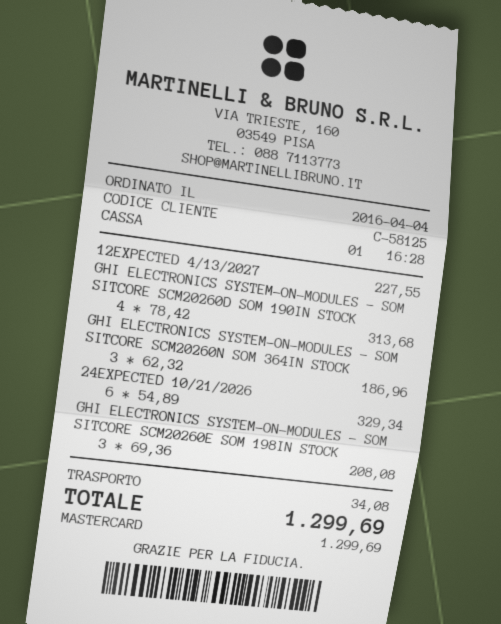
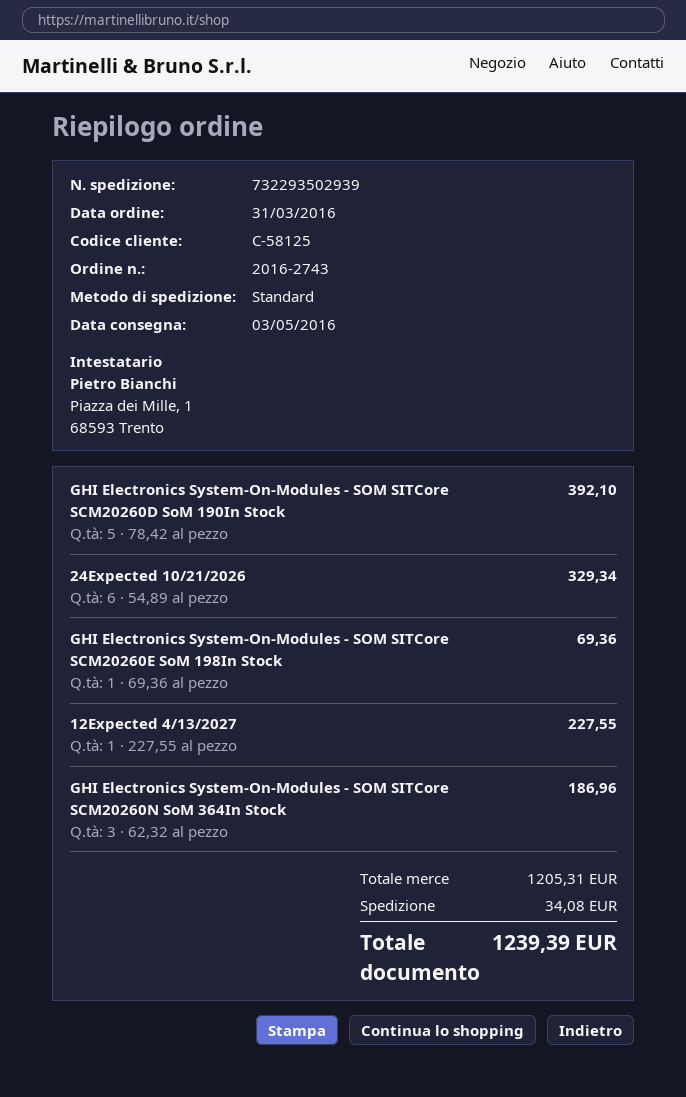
order date: 2016-04-04 -> 2016-03-31
GHI ELECTRONICS SYSTEM-ON-MODULES - SOM SITCORE SCM20260D SOM 190IN STOCK: 4 x 78.42 = 313.68 -> 5 x 78.42 = 392.10
GHI ELECTRONICS SYSTEM-ON-MODULES - SOM SITCORE SCM20260E SOM 198IN STOCK: 3 x 69.36 = 208.08 -> 1 x 69.36 = 69.36
total: 1299.69 -> 1239.39

